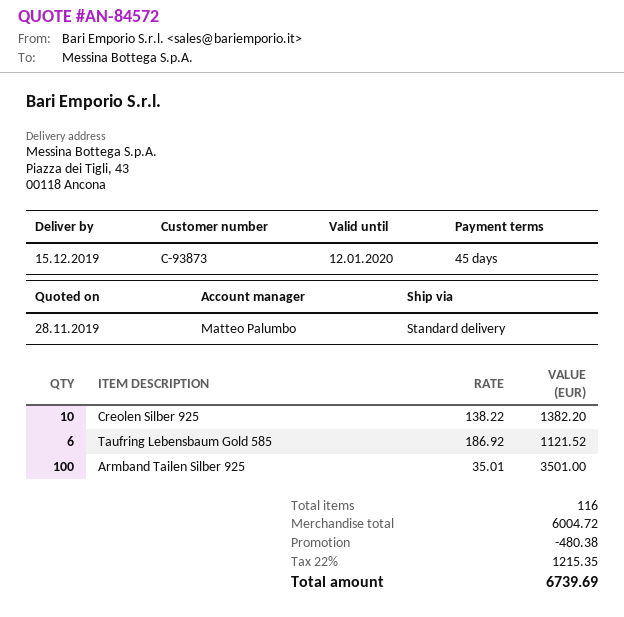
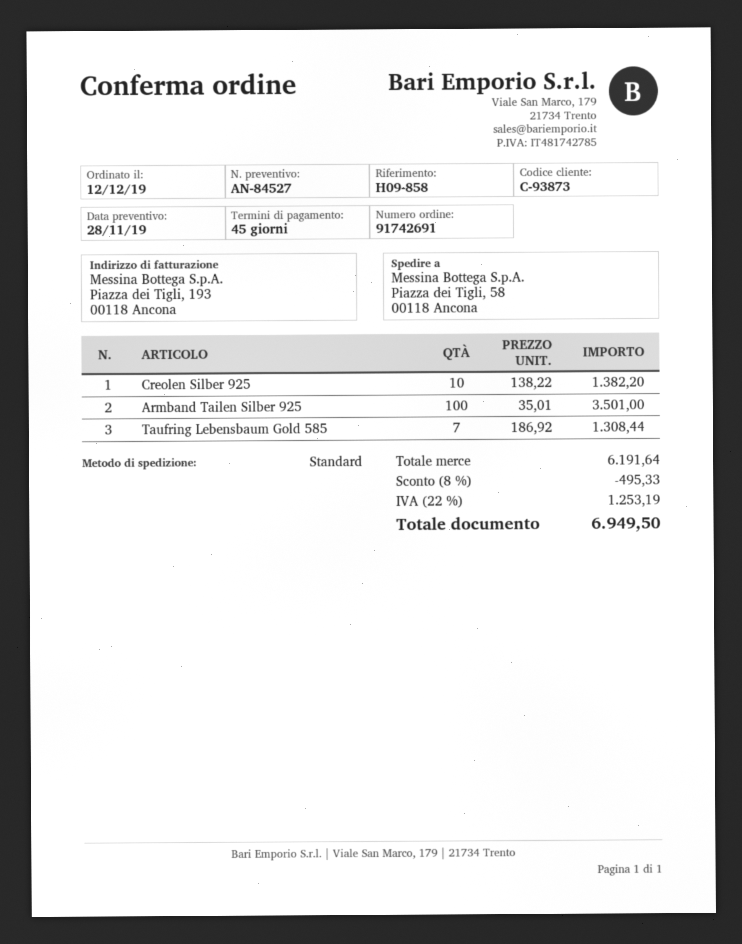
quote number: AN-84572 -> AN-84527
ship to: Piazza dei Tigli, 43, 00118 Ancona -> Piazza dei Tigli, 58, 00118 Ancona
Taufring Lebensbaum Gold 585: 6 x 186.92 = 1121.52 -> 7 x 186.92 = 1308.44
subtotal: 6004.72 -> 6191.64
discount: 480.38 -> 495.33
tax: 22% = 1215.35 -> 22% = 1253.19
total: 6739.69 -> 6949.50

